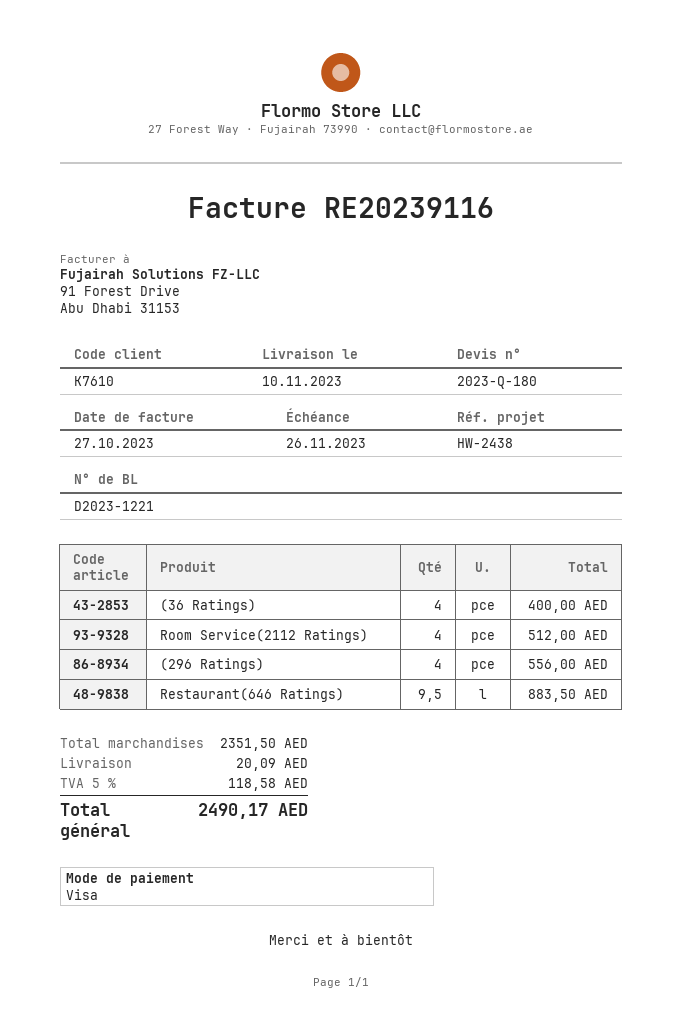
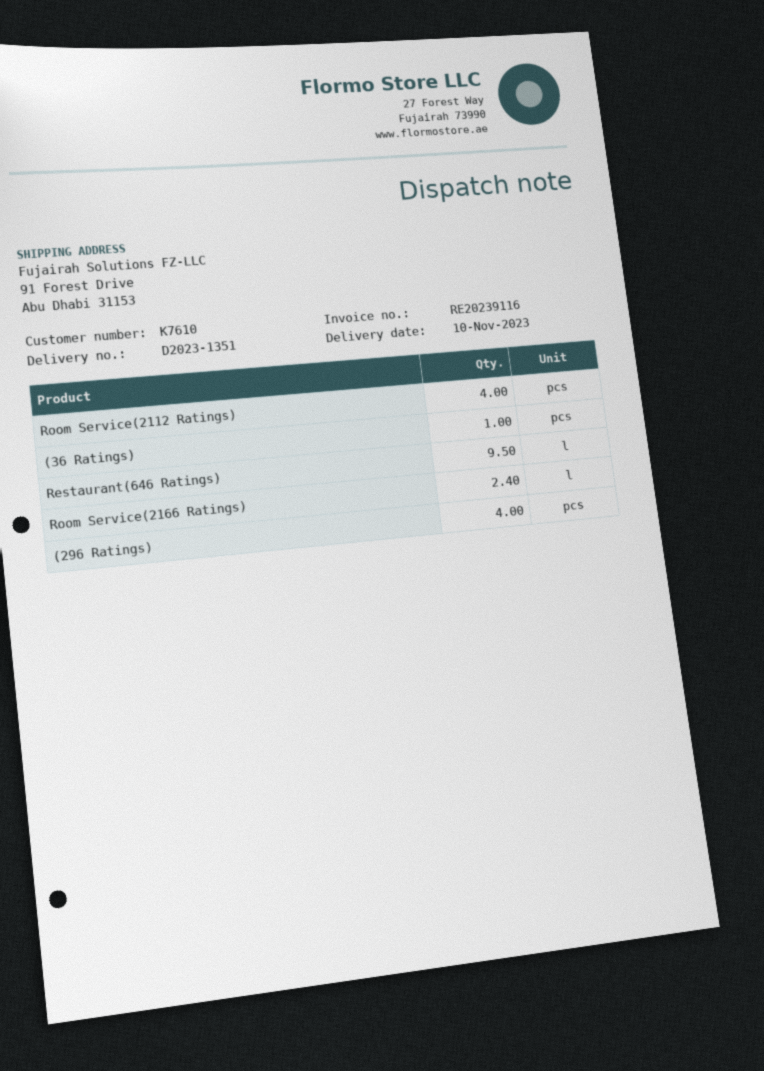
delivery note number: D2023-1221 -> D2023-1351
(36 Ratings): 4 -> 1
Room Service(2166 Ratings): none -> 2.4

